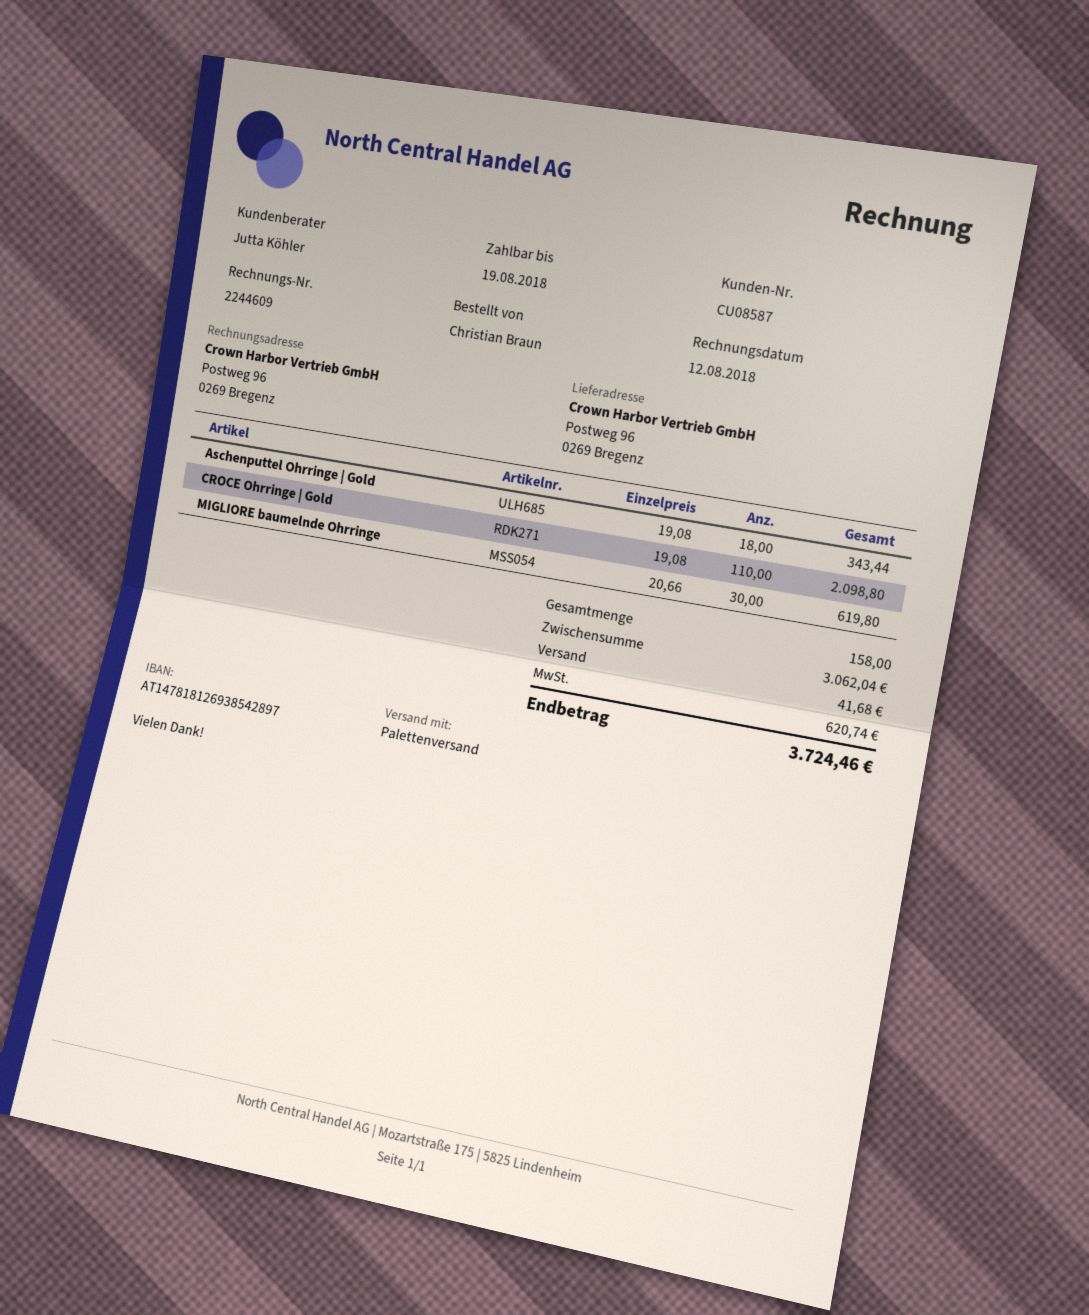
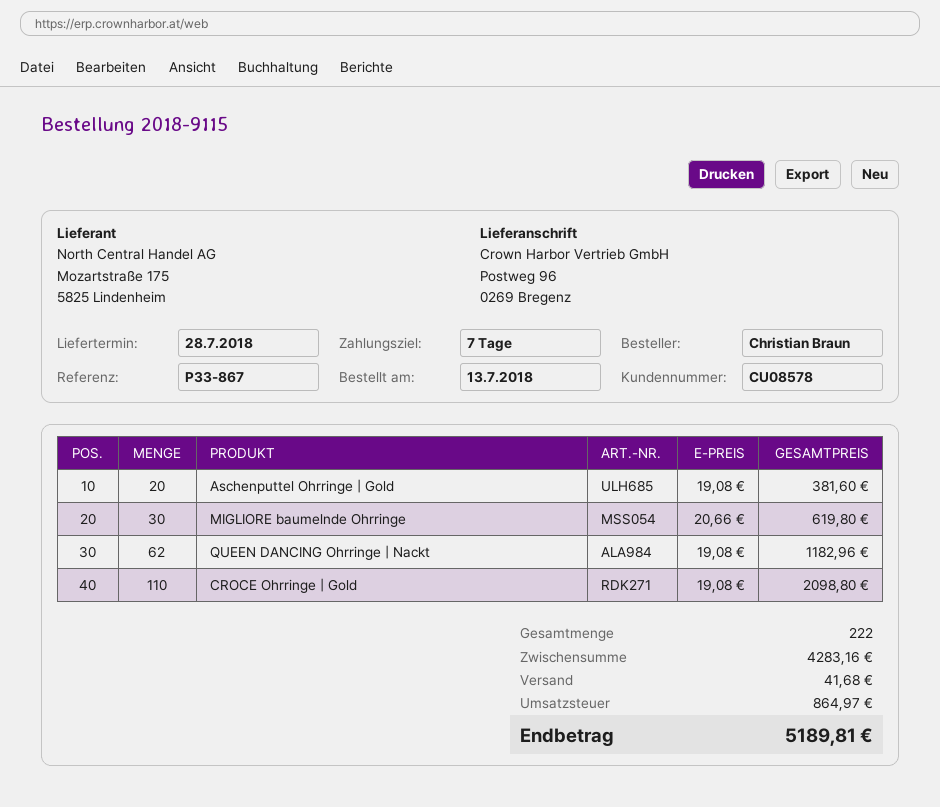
customer number: CU08587 -> CU08578
Aschenputtel Ohrringe | Gold: 18 x 19.08 = 343.44 -> 20 x 19.08 = 381.60
QUEEN DANCING Ohrringe | Nackt: none -> 62 x 19.08 = 1182.96
total quantity: 158 -> 222
subtotal: 3062.04 -> 4283.16
tax: 620.74 -> 864.97
total: 3724.46 -> 5189.81

